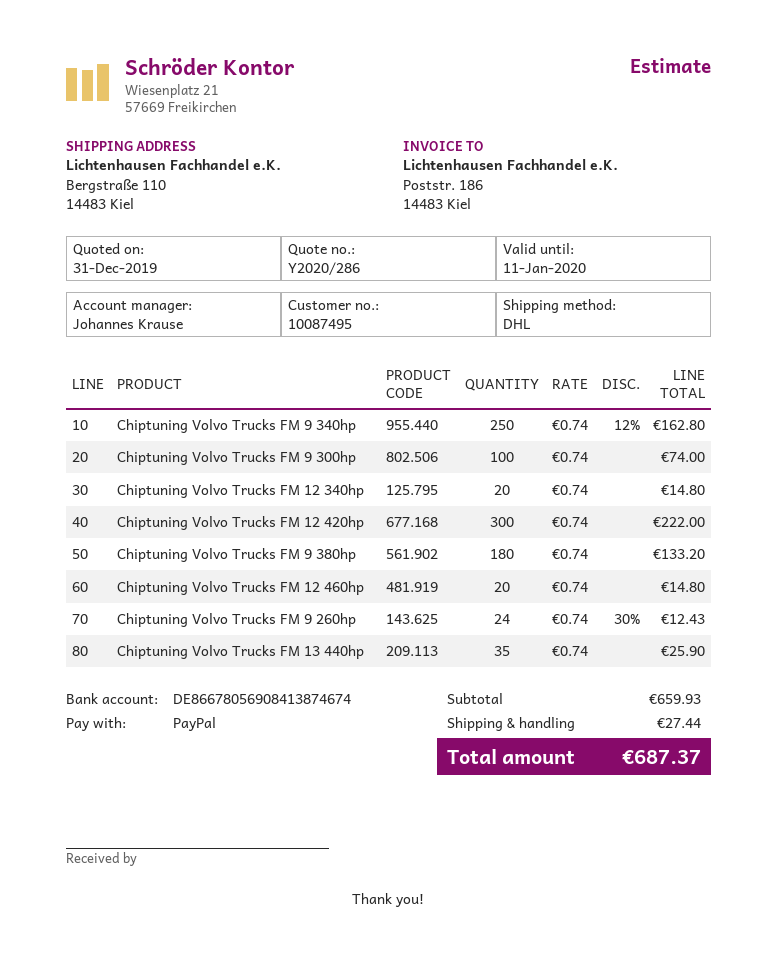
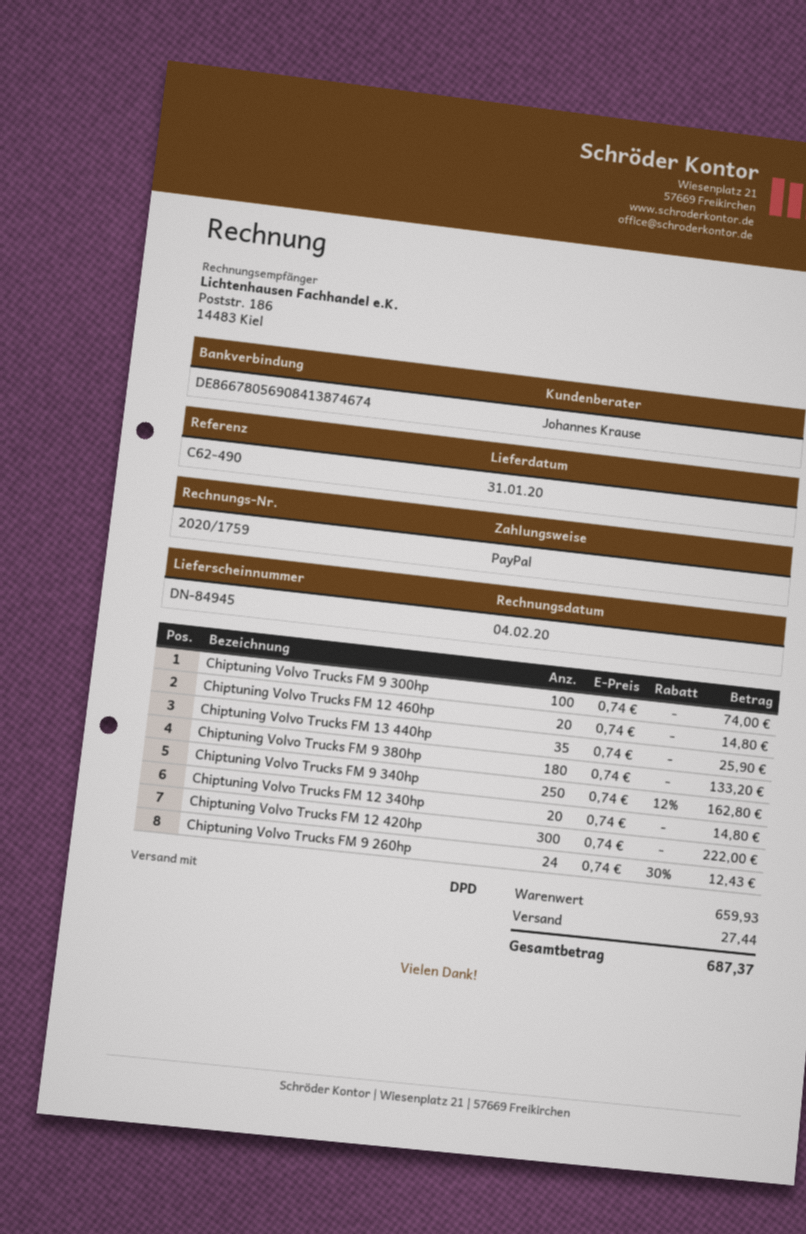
shipping method: DHL -> DPD

